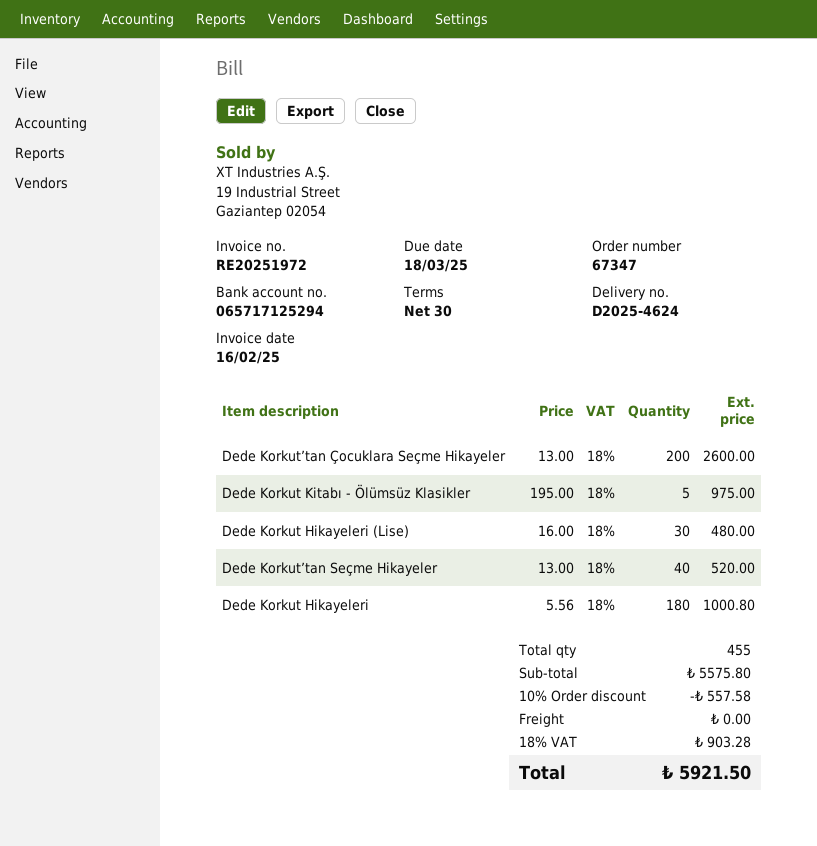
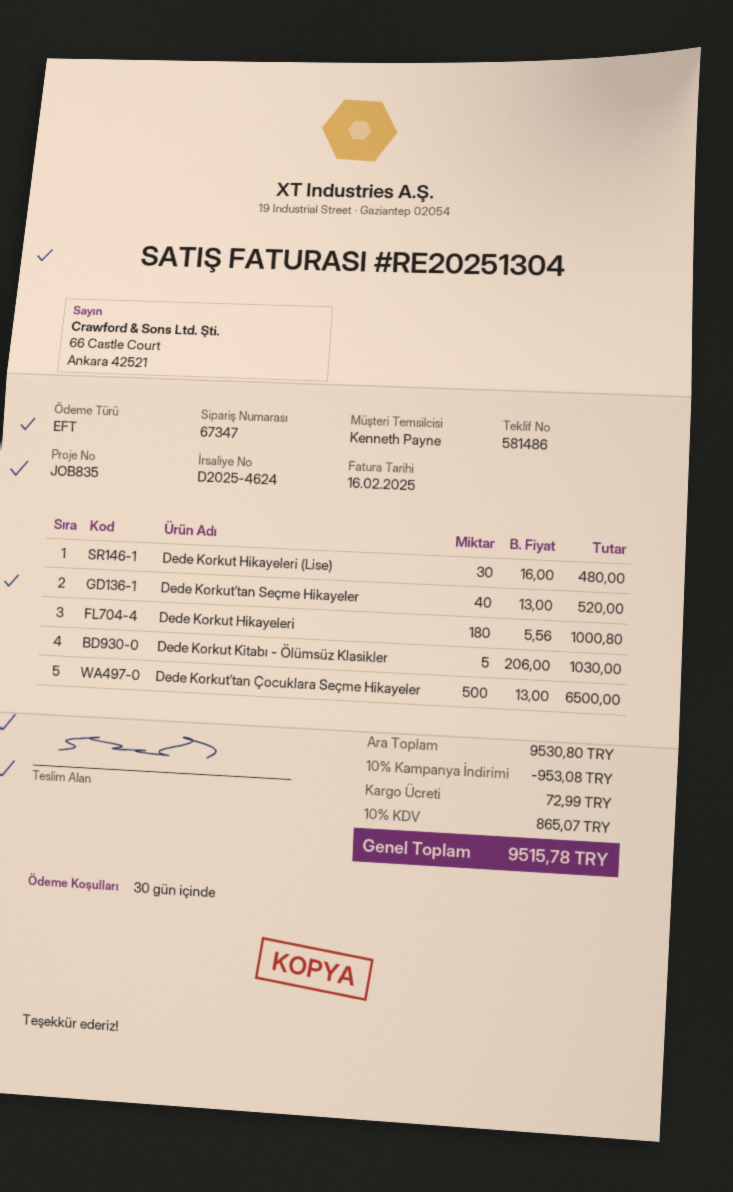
invoice number: RE20251972 -> RE20251304
Dede Korkut’tan Çocuklara Seçme Hikayeler: 200 x 13.00 = 2600.00 -> 500 x 13.00 = 6500.00
Dede Korkut Kitabı - Ölümsüz Klasikler: 5 x 195.00 = 975.00 -> 5 x 206.00 = 1030.00
subtotal: 5575.80 -> 9530.80
discount: 10% = 557.58 -> 10% = 953.08
shipping: 0.00 -> 72.99
tax: 18% = 903.28 -> 10% = 865.07
total: 5921.50 -> 9515.78

